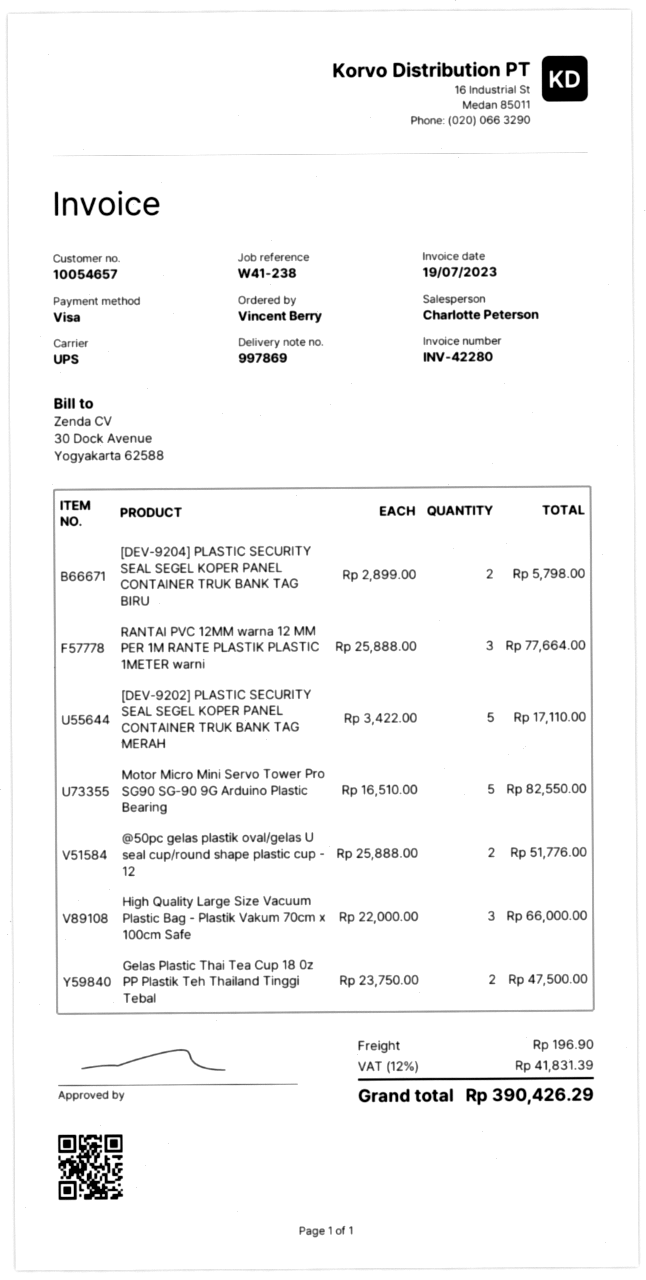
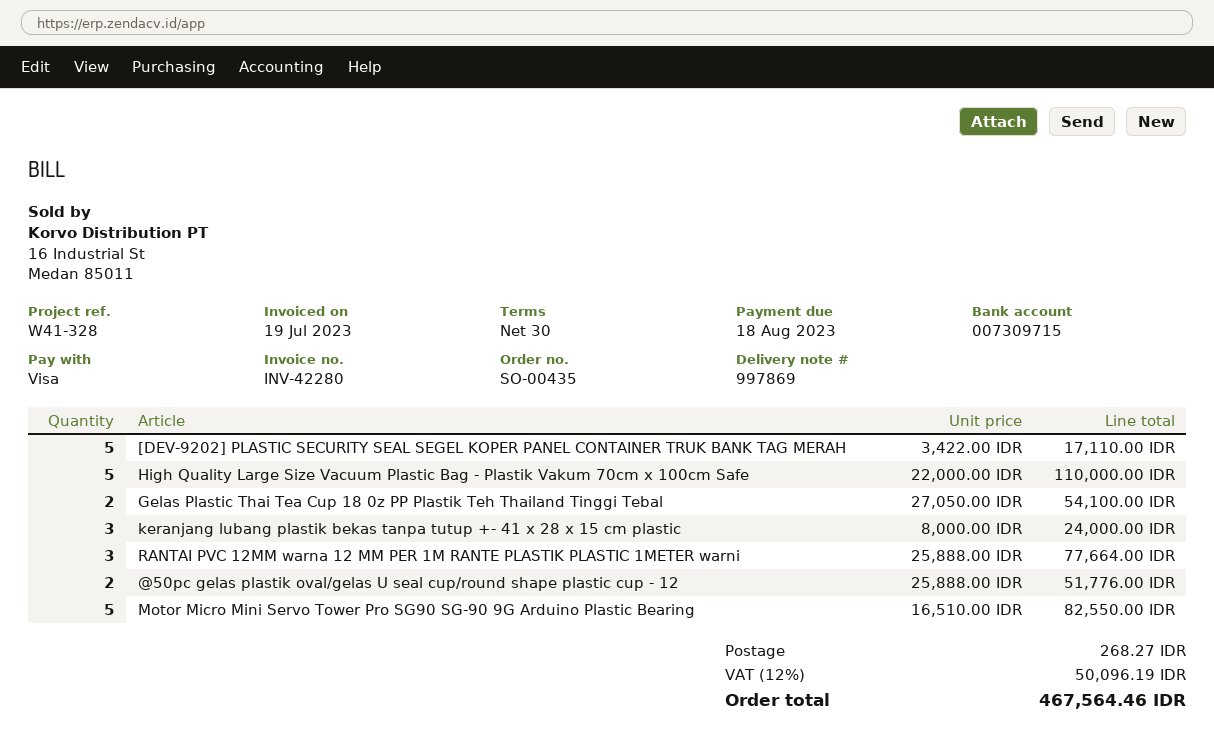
reference: W41-238 -> W41-328
[DEV-9204] PLASTIC SECURITY SEAL SEGEL KOPER PANEL CONTAINER TRUK BANK TAG BIRU: 2 x 2899.00 = 5798.00 -> none
High Quality Large Size Vacuum Plastic Bag - Plastik Vakum 70cm x 100cm Safe: 3 x 22000.00 = 66000.00 -> 5 x 22000.00 = 110000.00
Gelas Plastic Thai Tea Cup 18 0z PP Plastik Teh Thailand Tinggi Tebal: 2 x 23750.00 = 47500.00 -> 2 x 27050.00 = 54100.00
keranjang lubang plastik bekas tanpa tutup +- 41 x 28 x 15 cm plastic: none -> 3 x 8000.00 = 24000.00
shipping: 196.90 -> 268.27
tax: 12% = 41831.39 -> 12% = 50096.19
total: 390426.29 -> 467564.46

